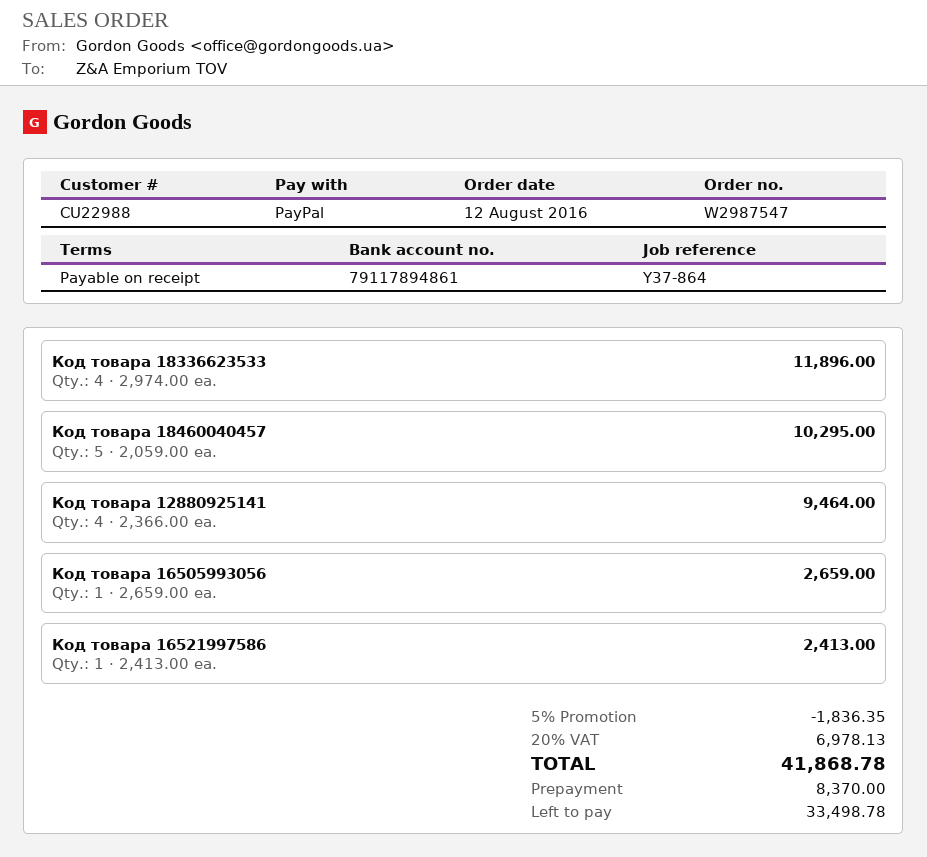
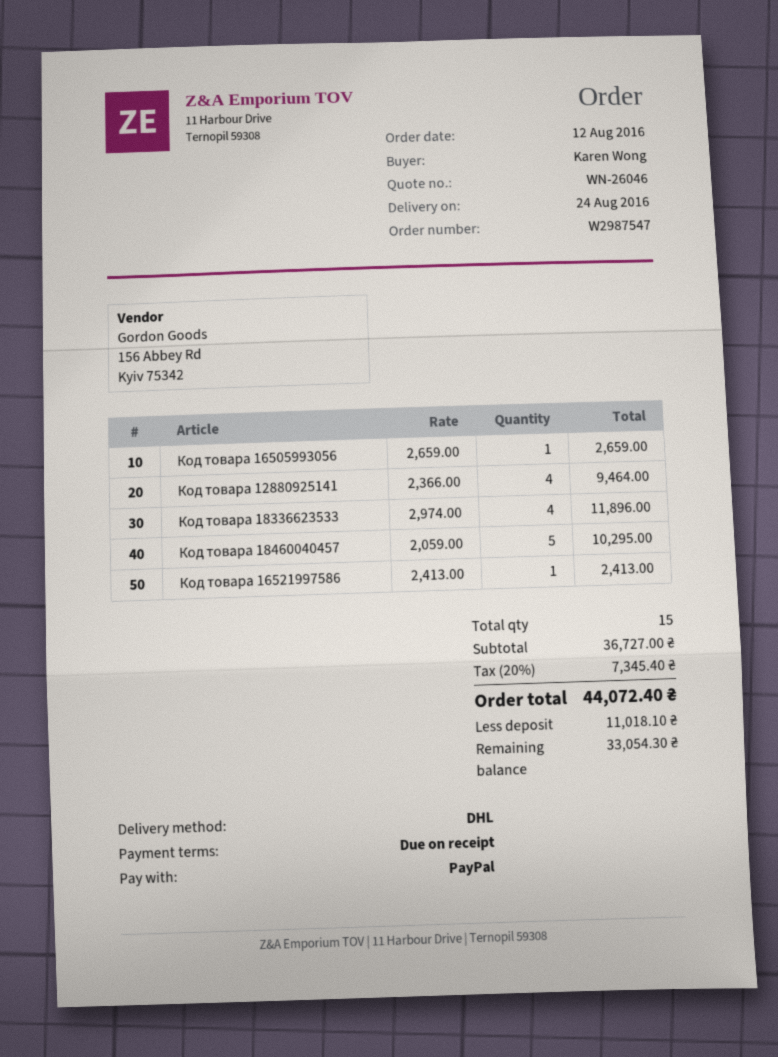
discount: 5% = 1836.35 -> none
tax: 20% = 6978.13 -> 20% = 7345.40
total: 41868.78 -> 44072.40
deposit: 8370.00 -> 11018.10
balance: 33498.78 -> 33054.30

